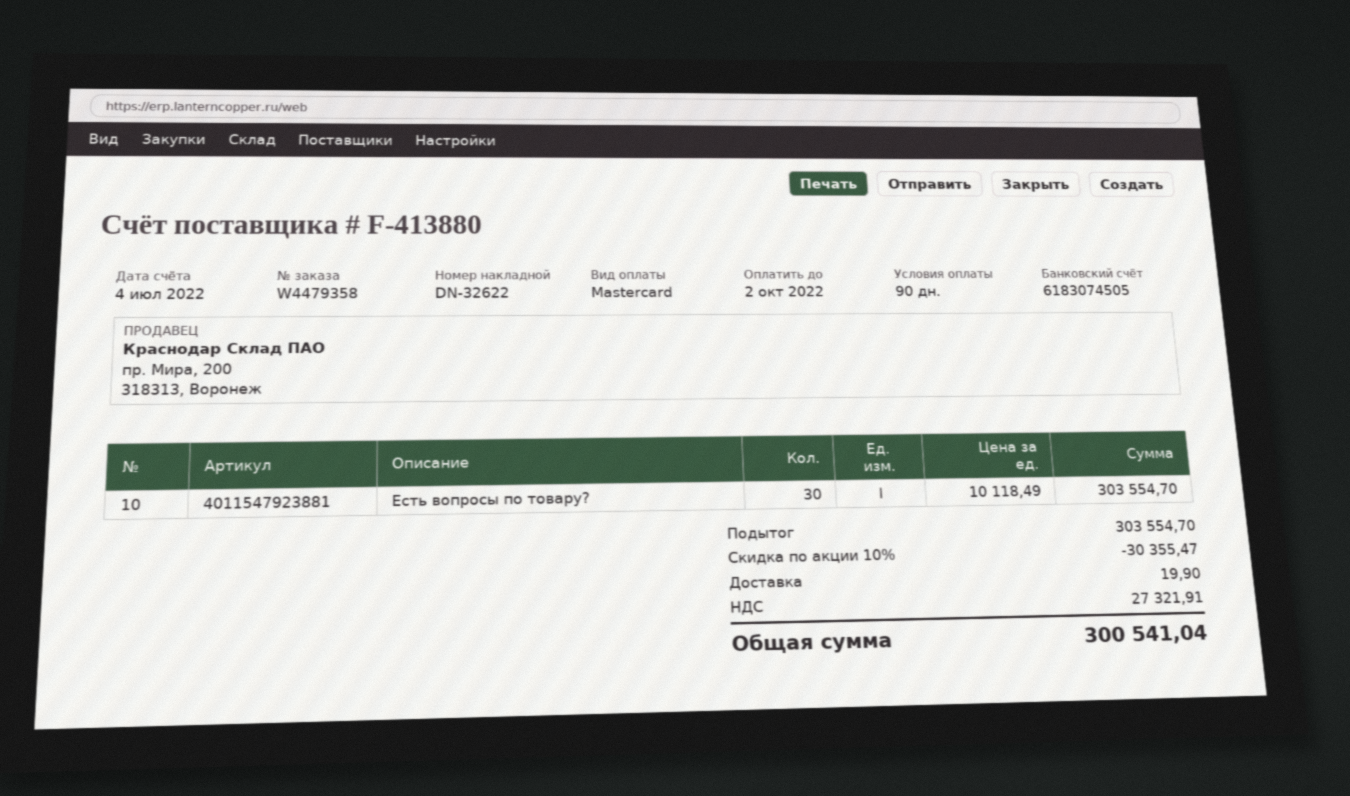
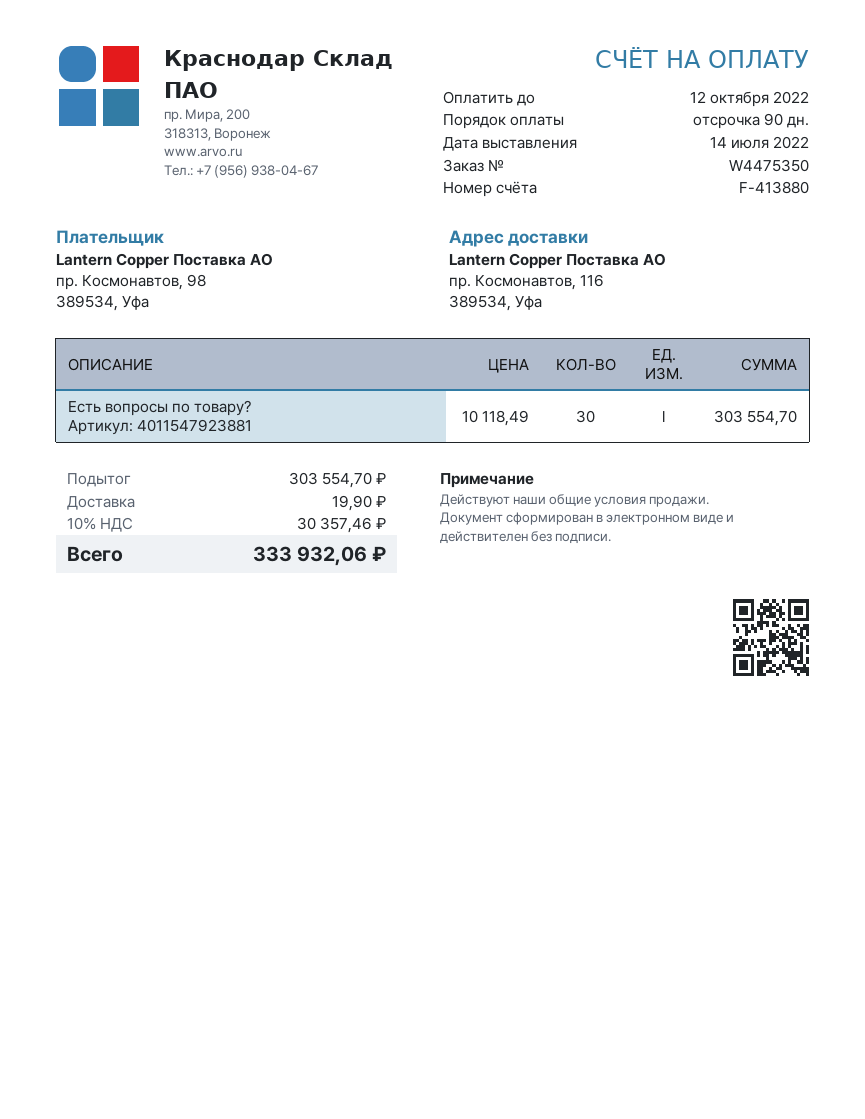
order number: W4479358 -> W4475350
invoice date: 2022-07-04 -> 2022-07-14
due date: 2022-10-02 -> 2022-10-12
discount: 10% = 30355.47 -> none
tax: 27321.91 -> 30357.46
total: 300541.04 -> 333932.06

